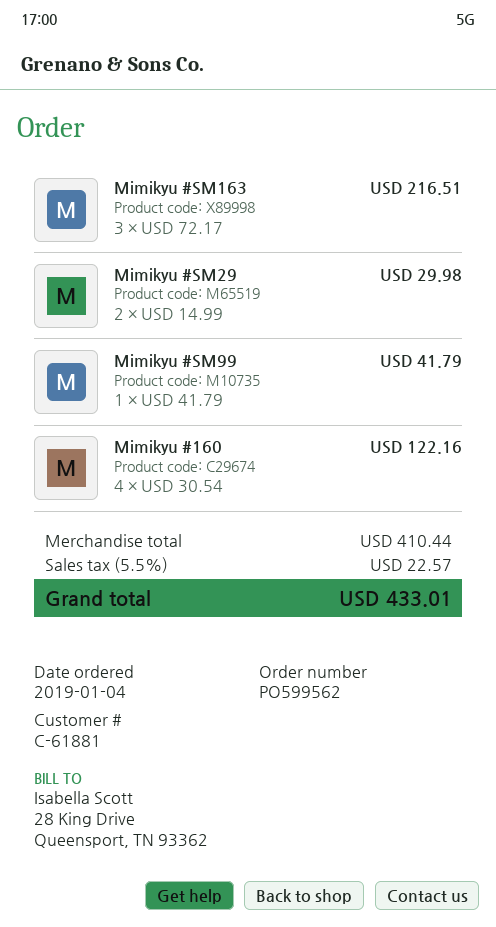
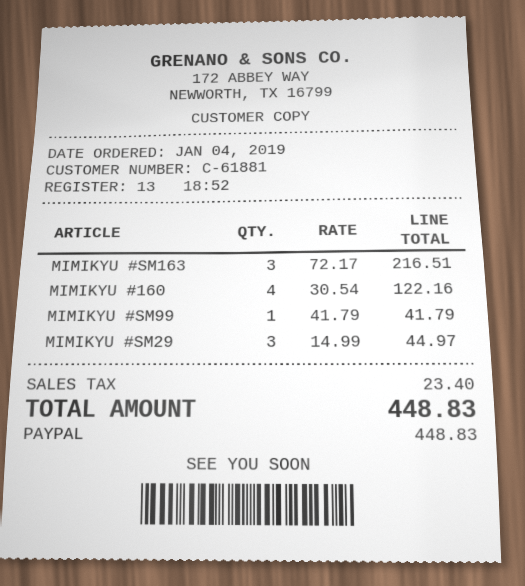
Mimikyu #SM29: 2 x 14.99 = 29.98 -> 3 x 14.99 = 44.97
tax: 22.57 -> 23.40
total: 433.01 -> 448.83

